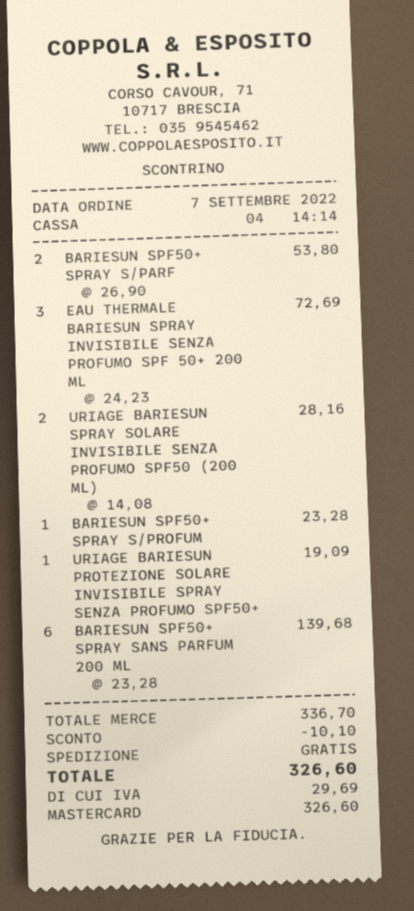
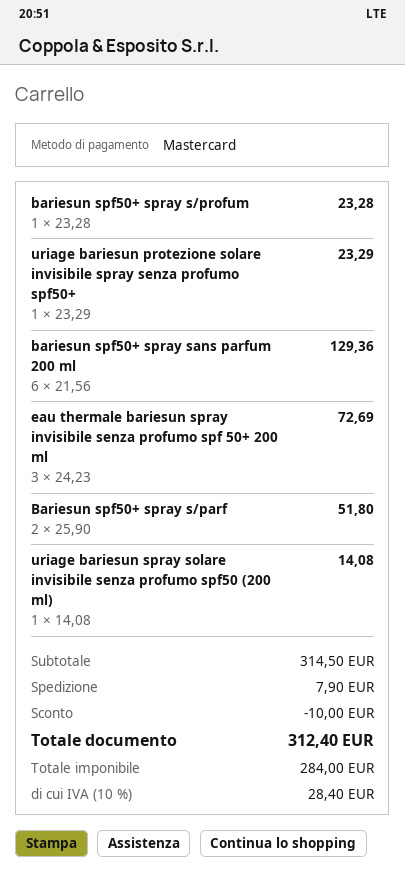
BARIESUN SPF50+ SPRAY S/PARF: 2 x 26.90 = 53.80 -> 2 x 25.90 = 51.80
URIAGE BARIESUN SPRAY SOLARE INVISIBILE SENZA PROFUMO SPF50 (200 ML): 2 x 14.08 = 28.16 -> 1 x 14.08 = 14.08
URIAGE BARIESUN PROTEZIONE SOLARE INVISIBILE SPRAY SENZA PROFUMO SPF50+: 1 x 19.09 = 19.09 -> 1 x 23.29 = 23.29
BARIESUN SPF50+ SPRAY SANS PARFUM 200 ML: 6 x 23.28 = 139.68 -> 6 x 21.56 = 129.36
subtotal: 336.70 -> 314.50
discount: 10.10 -> 10.00
shipping: 0.00 -> 7.90
tax: 29.69 -> 28.40
total: 326.60 -> 312.40

